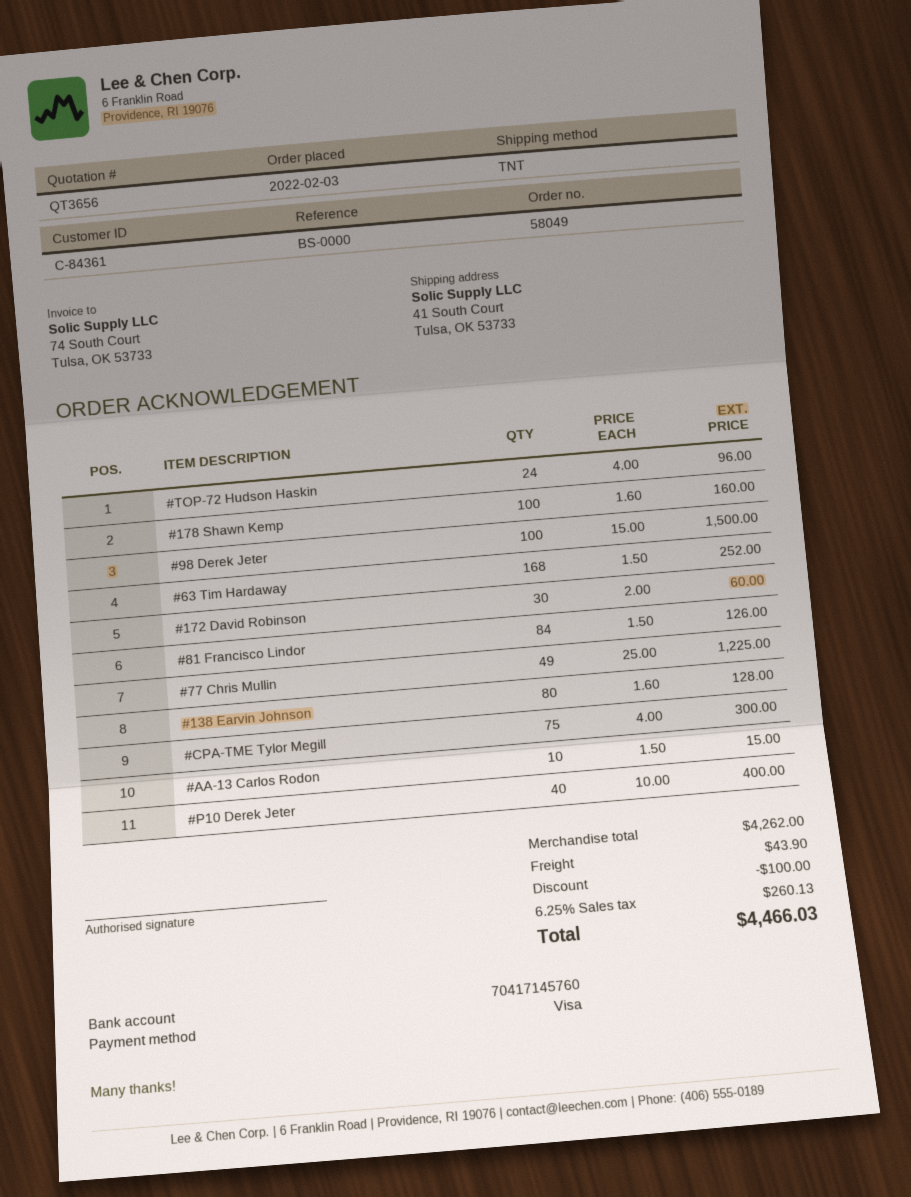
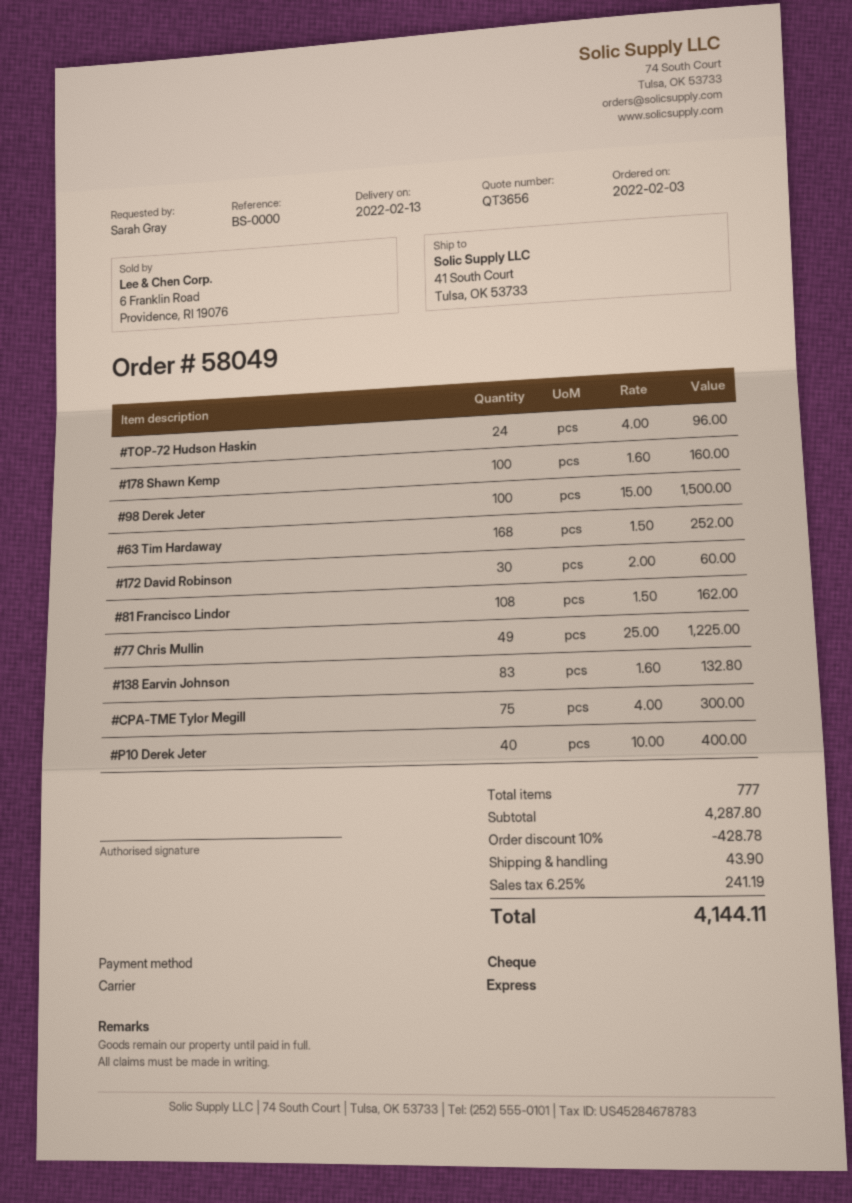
payment method: Visa -> cheque
shipping method: TNT -> express
#81 Francisco Lindor: 84 x 1.50 = 126.00 -> 108 x 1.50 = 162.00
#138 Earvin Johnson: 80 x 1.60 = 128.00 -> 83 x 1.60 = 132.80
#AA-13 Carlos Rodon: 10 x 1.50 = 15.00 -> none
subtotal: 4262.00 -> 4287.80
discount: 100.00 -> 428.78
tax: 6.25% = 260.13 -> 6.25% = 241.19
total: 4466.03 -> 4144.11

